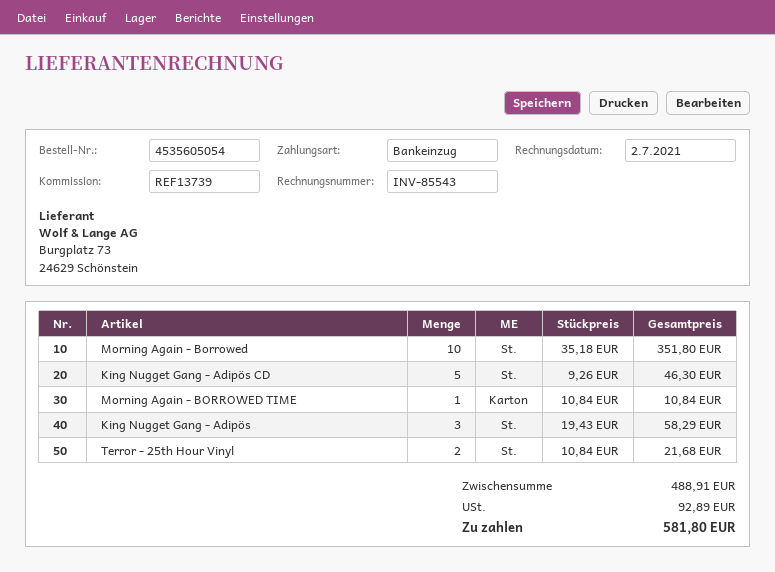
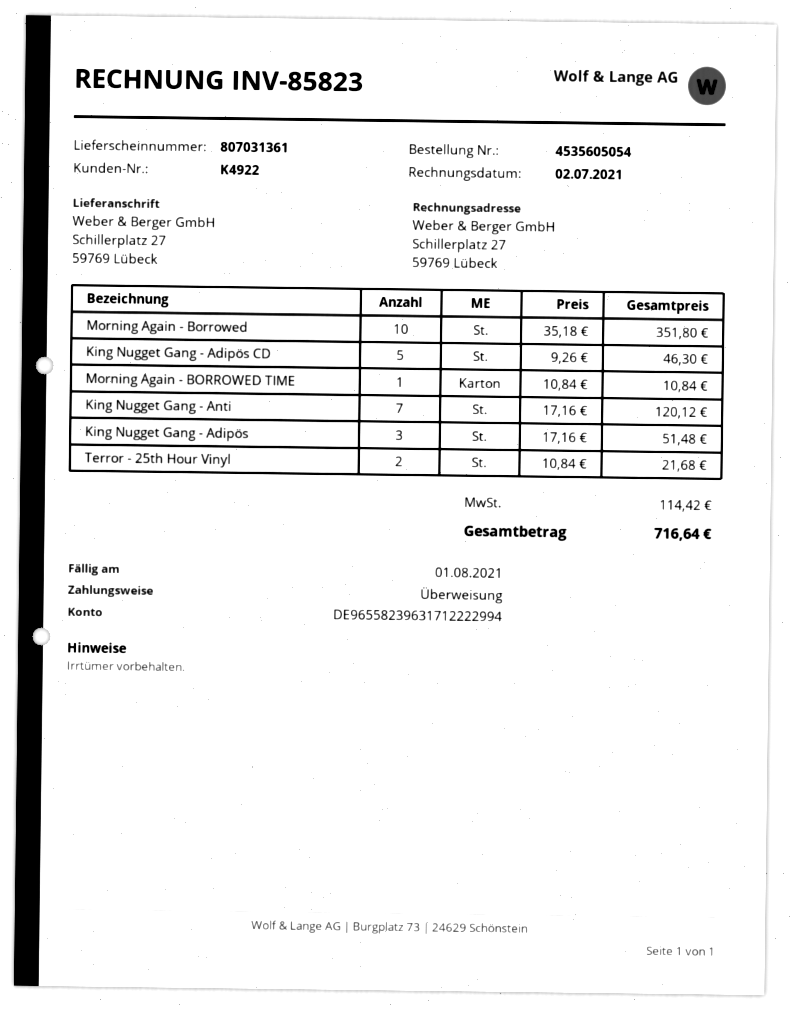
invoice number: INV-85543 -> INV-85823
payment method: direct debit -> bank transfer
King Nugget Gang - Adipös: 3 x 19.43 = 58.29 -> 3 x 17.16 = 51.48
King Nugget Gang - Anti: none -> 7 x 17.16 = 120.12
tax: 92.89 -> 114.42
total: 581.80 -> 716.64

